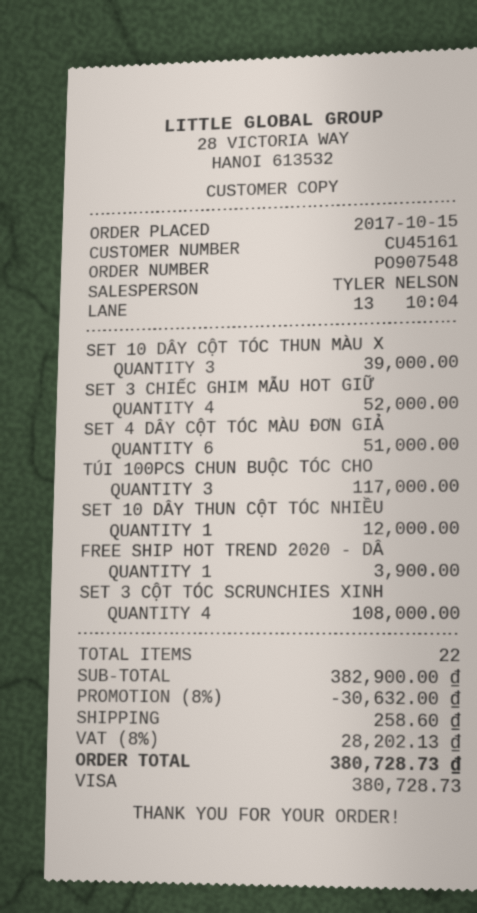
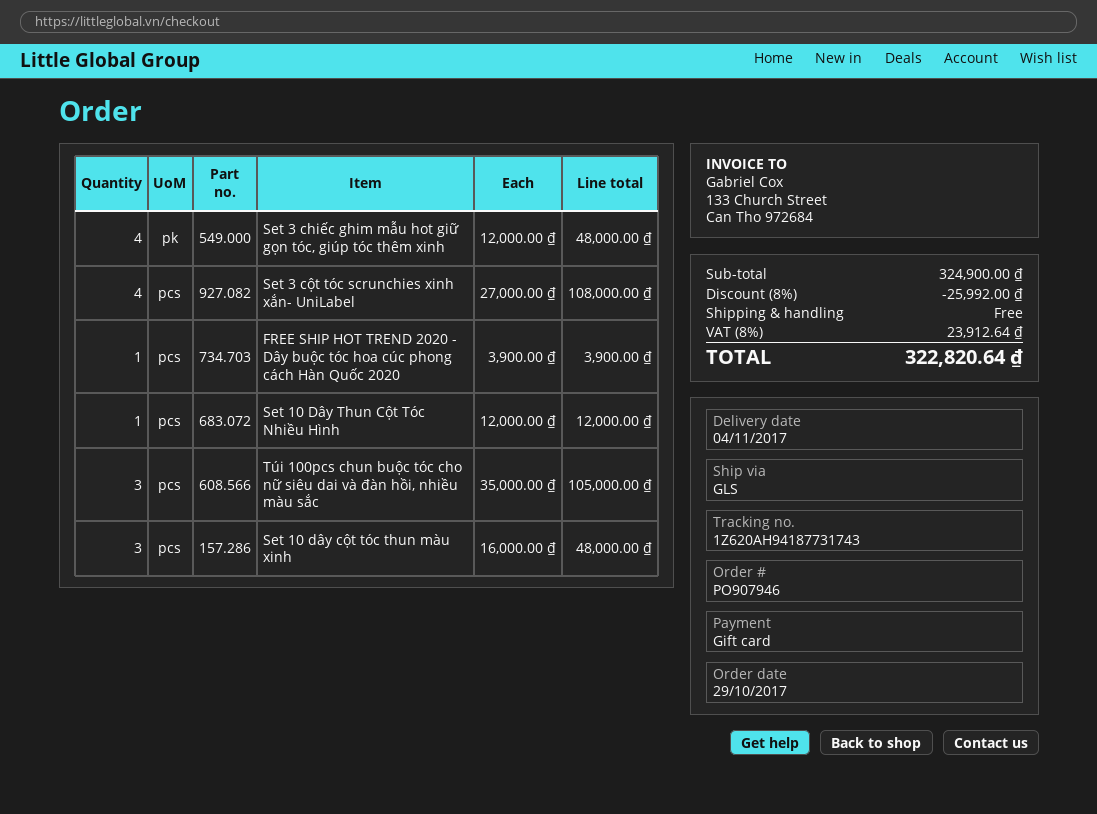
order number: PO907548 -> PO907946
order date: 2017-10-15 -> 2017-10-29
payment method: Visa -> gift card
SET 10 DÂY CỘT TÓC THUN MÀU X: 3 for 39000.00 -> 3 for 48000.00
SET 3 CHIẾC GHIM MẪU HOT GIỮ: 4 for 52000.00 -> 4 for 48000.00
SET 4 DÂY CỘT TÓC MÀU ĐƠN GIẢ: 6 for 51000.00 -> none
TÚI 100PCS CHUN BUỘC TÓC CHO: 3 for 117000.00 -> 3 for 105000.00
subtotal: 382900.00 -> 324900.00
discount: 8% = 30632.00 -> 8% = 25992.00
shipping: 258.60 -> 0.00
tax: 8% = 28202.13 -> 8% = 23912.64
total: 380728.73 -> 322820.64

